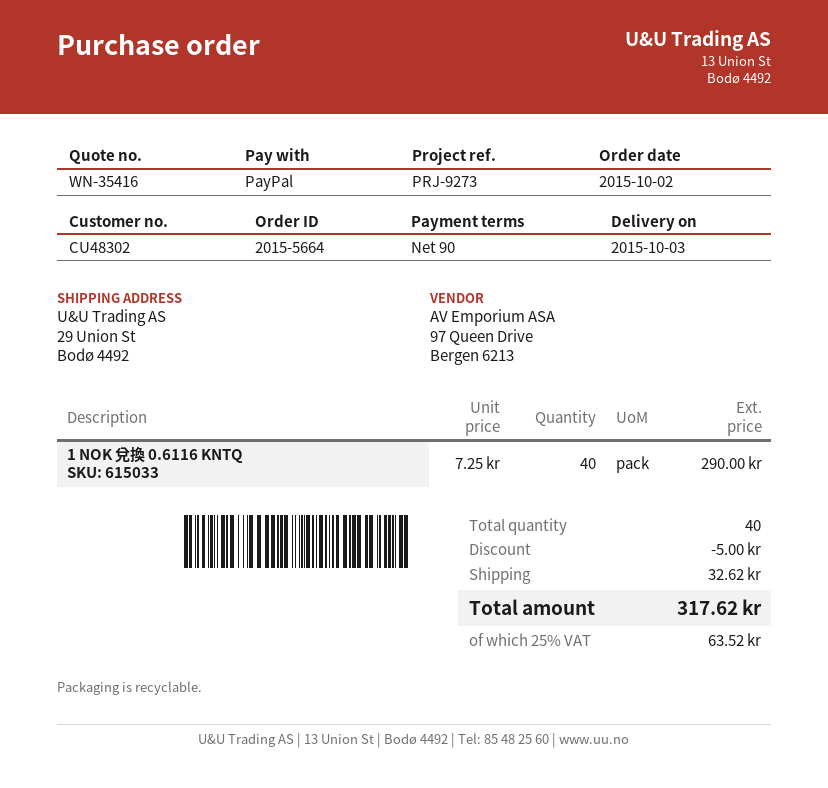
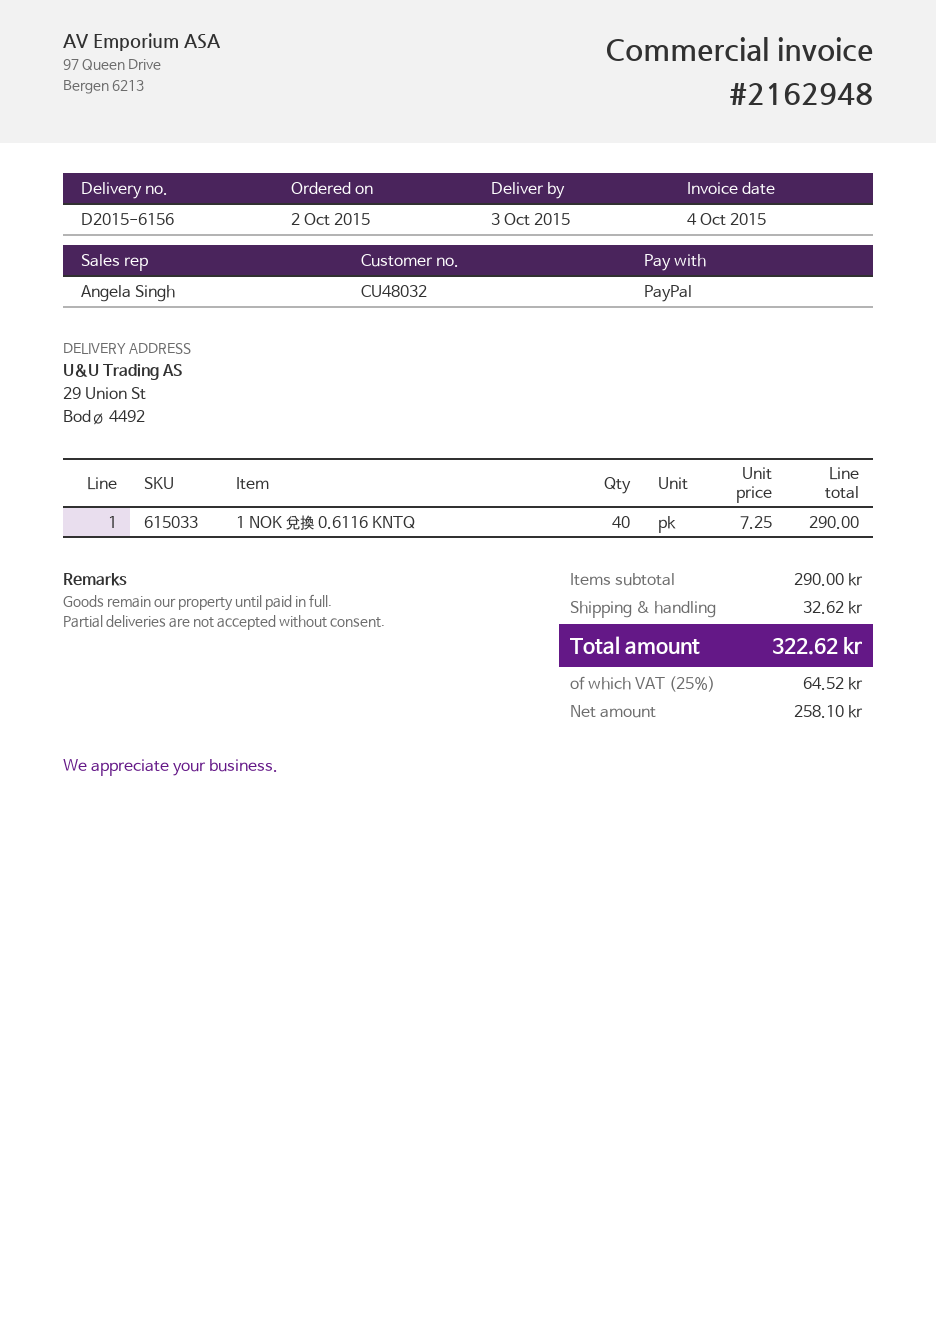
customer number: CU48302 -> CU48032
discount: 5.00 -> none
tax: 25% = 63.52 -> 25% = 64.52
total: 317.62 -> 322.62

